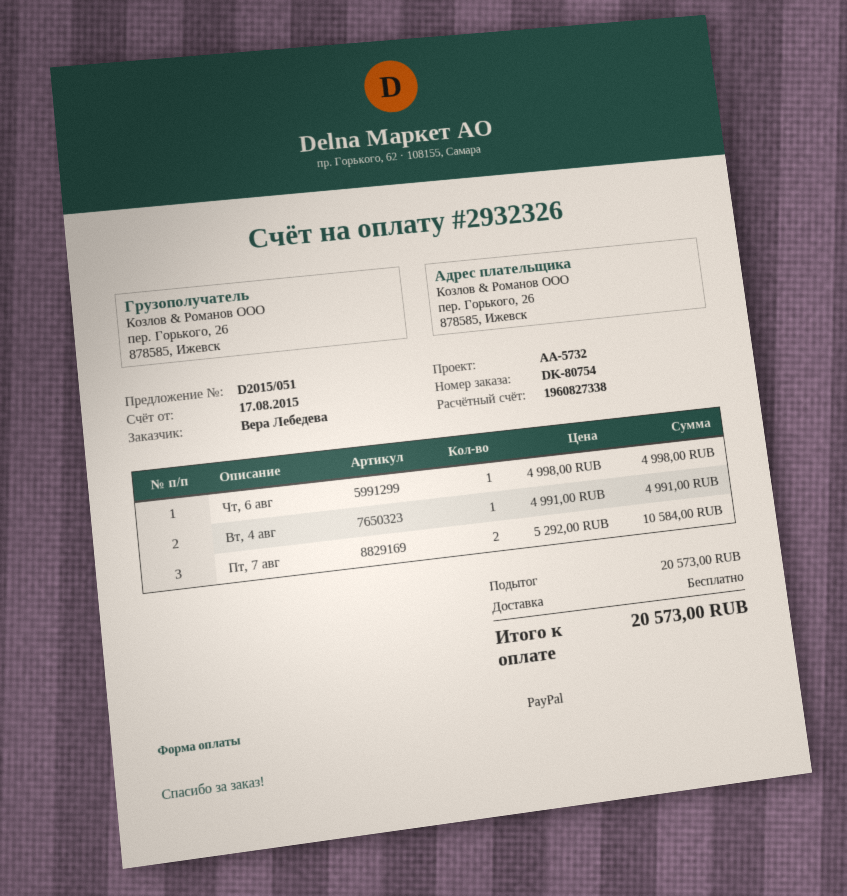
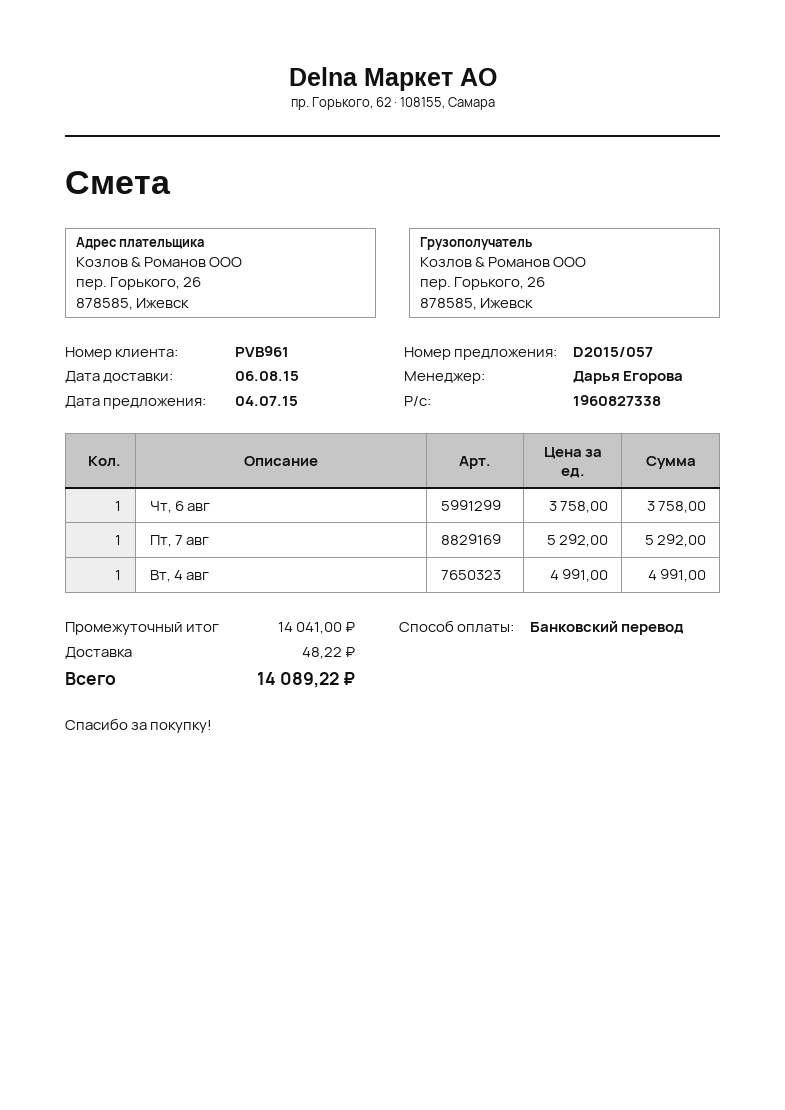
quote number: D2015/051 -> D2015/057
payment method: PayPal -> bank transfer
Чт, 6 авг: 1 x 4998.00 = 4998.00 -> 1 x 3758.00 = 3758.00
Пт, 7 авг: 2 x 5292.00 = 10584.00 -> 1 x 5292.00 = 5292.00
subtotal: 20573.00 -> 14041.00
shipping: 0.00 -> 48.22
total: 20573.00 -> 14089.22

